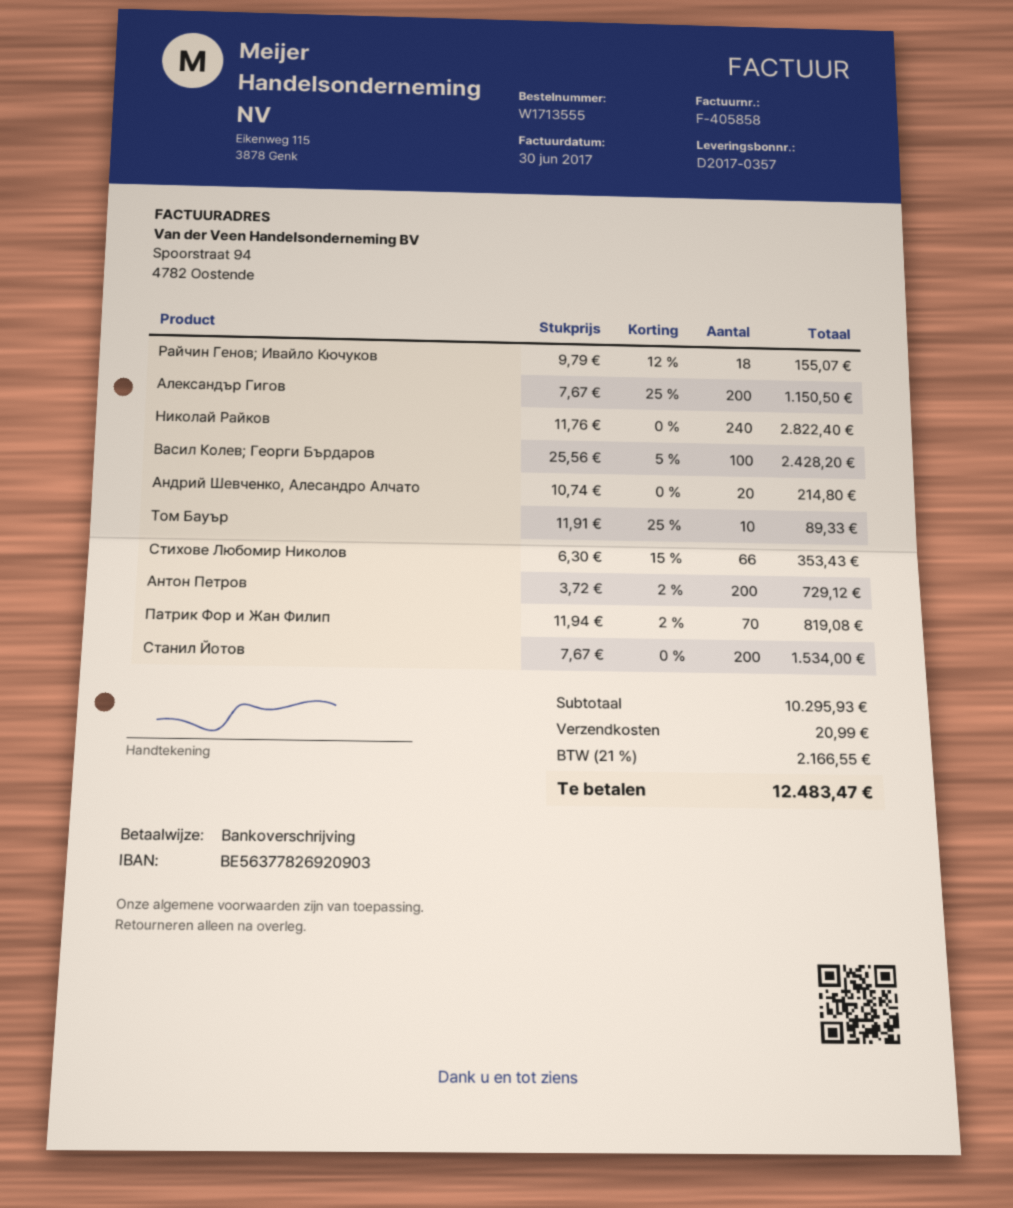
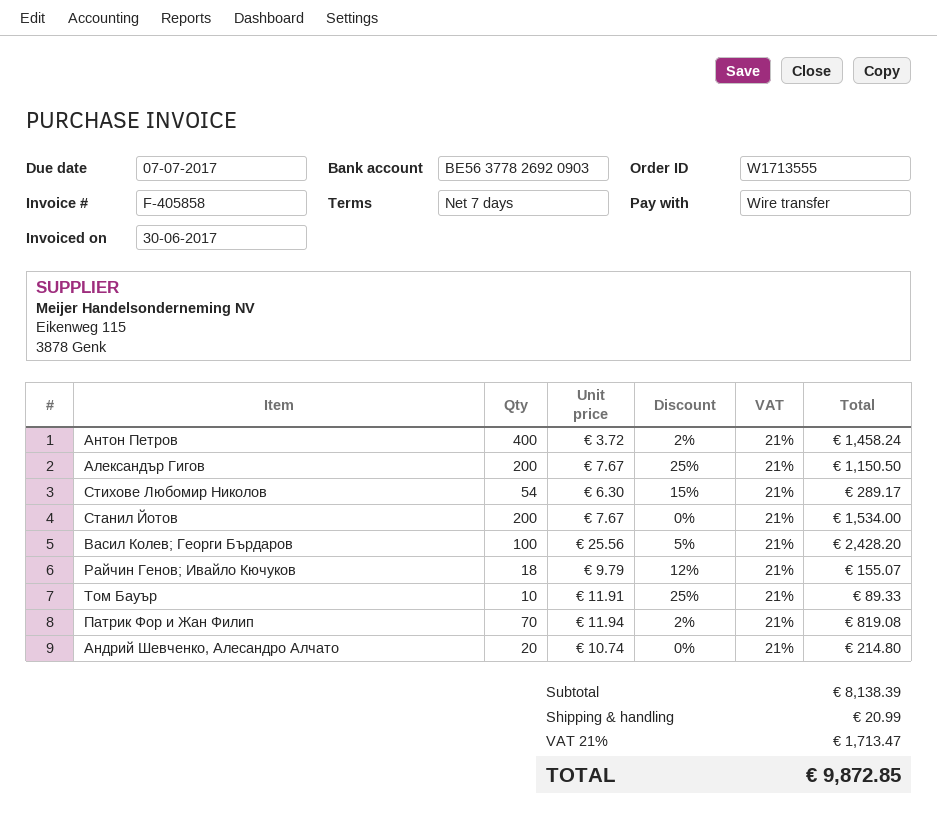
Николай Райков: 240 x 11.76 = 2822.40 -> none
Стихове Любомир Николов: 66 x 6.30 - 15% = 353.43 -> 54 x 6.30 - 15% = 289.17
Антон Петров: 200 x 3.72 - 2% = 729.12 -> 400 x 3.72 - 2% = 1458.24
subtotal: 10295.93 -> 8138.39
tax: 21% = 2166.55 -> 21% = 1713.47
total: 12483.47 -> 9872.85

